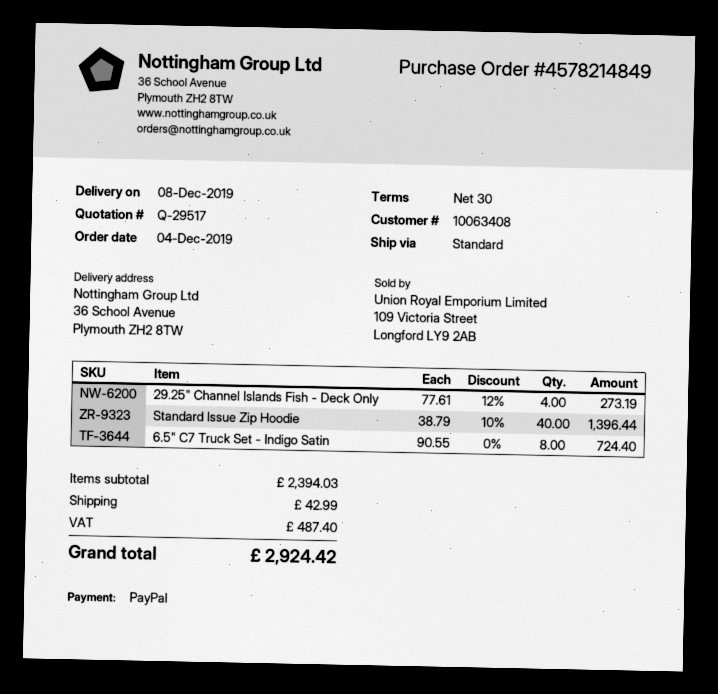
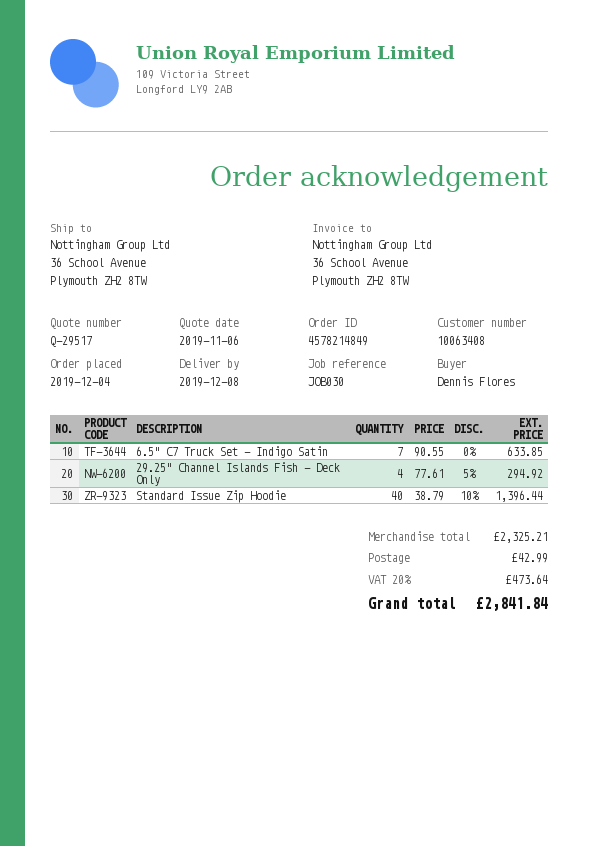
29.25" Channel Islands Fish - Deck Only: 4 x 77.61 - 12% = 273.19 -> 4 x 77.61 - 5% = 294.92
6.5" C7 Truck Set - Indigo Satin: 8 x 90.55 = 724.40 -> 7 x 90.55 = 633.85
subtotal: 2394.03 -> 2325.21
tax: 487.40 -> 473.64
total: 2924.42 -> 2841.84

